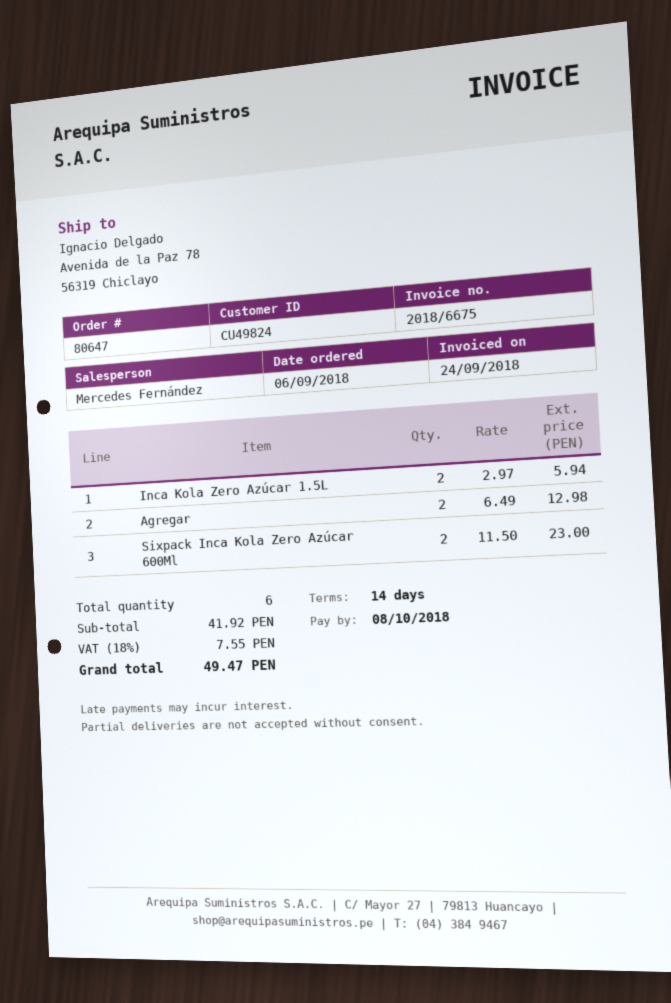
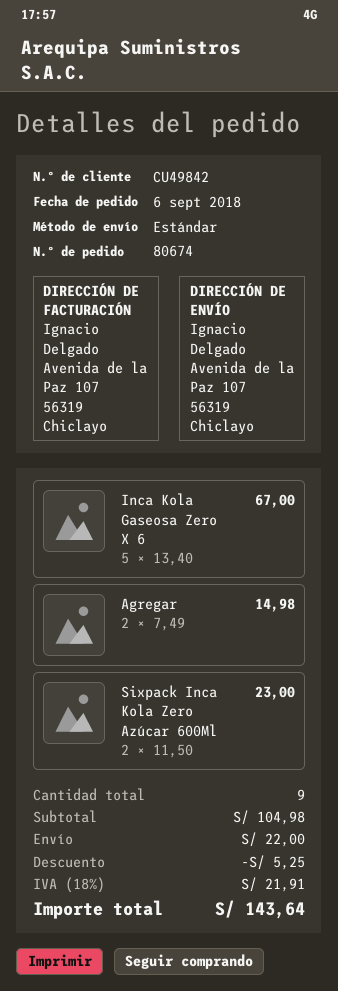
order number: 80647 -> 80674
customer number: CU49824 -> CU49842
ship to: Avenida de la Paz 78, 56319 Chiclayo -> Avenida de la Paz 107, 56319 Chiclayo
Inca Kola Zero Azúcar 1.5L: 2 x 2.97 = 5.94 -> none
Agregar: 2 x 6.49 = 12.98 -> 2 x 7.49 = 14.98
Inca Kola Gaseosa Zero X 6: none -> 5 x 13.40 = 67.00
total quantity: 6 -> 9
subtotal: 41.92 -> 104.98
discount: none -> 5.25
shipping: none -> 22.00
tax: 18% = 7.55 -> 18% = 21.91
total: 49.47 -> 143.64

